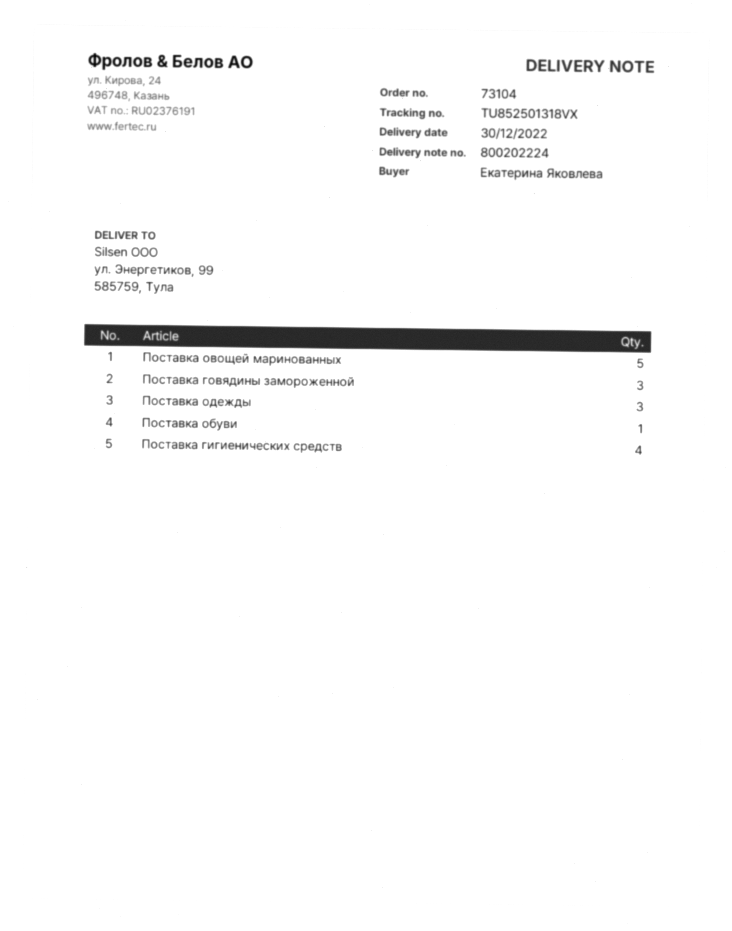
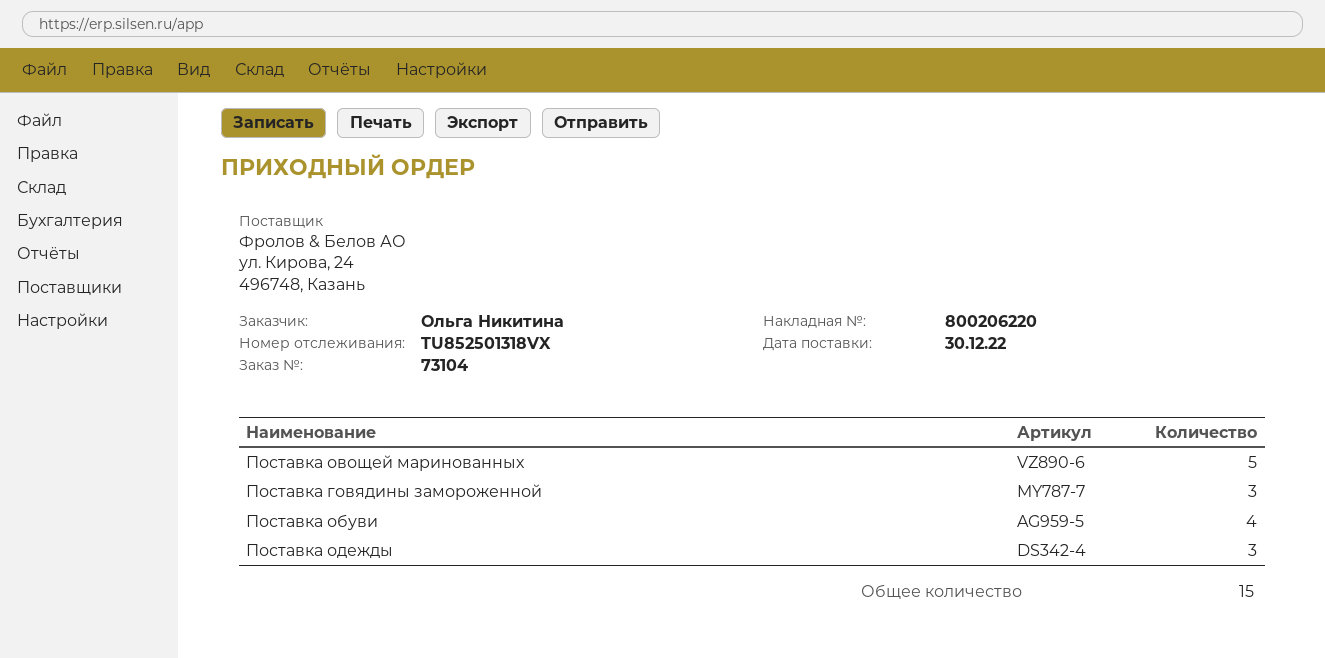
delivery note number: 800202224 -> 800206220
ordered by: Екатерина Яковлева -> Ольга Никитина
Поставка обуви: 1 -> 4
Поставка гигиенических средств: 4 -> none

